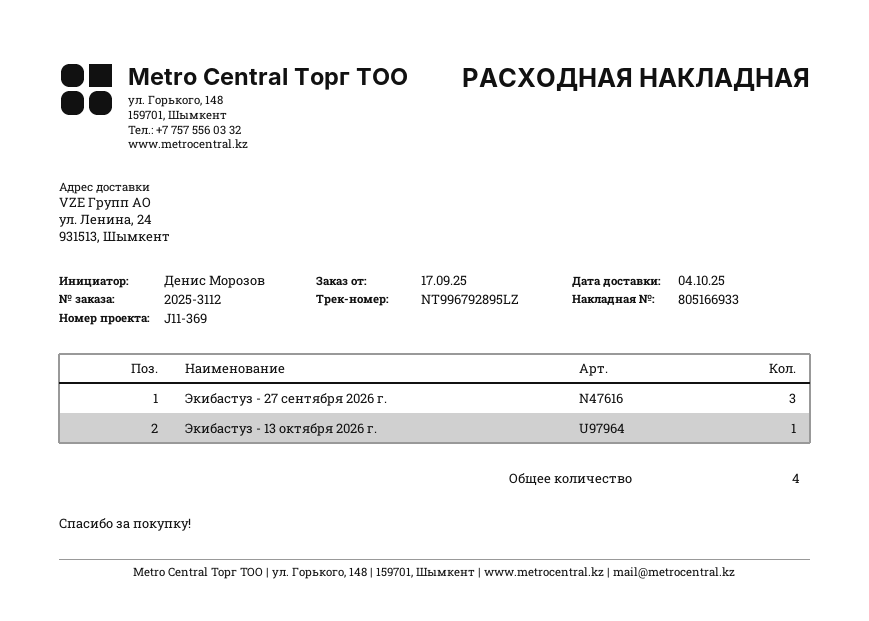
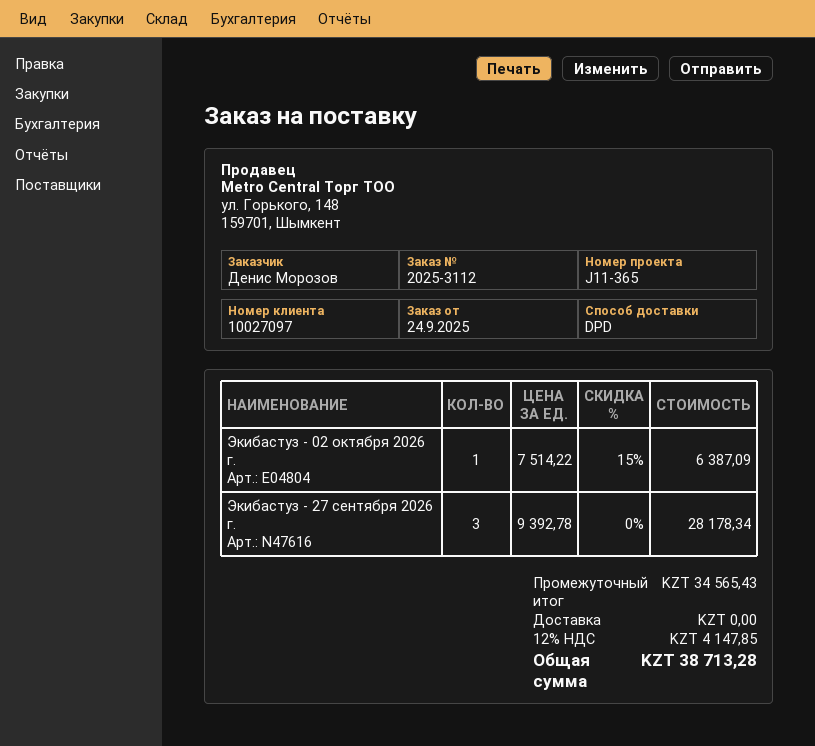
order date: 2025-09-17 -> 2025-09-24
reference: J11-369 -> J11-365
Экибастуз - 13 октября 2026 г.: 1 -> none
Экибастуз - 02 октября 2026 г.: none -> 1

